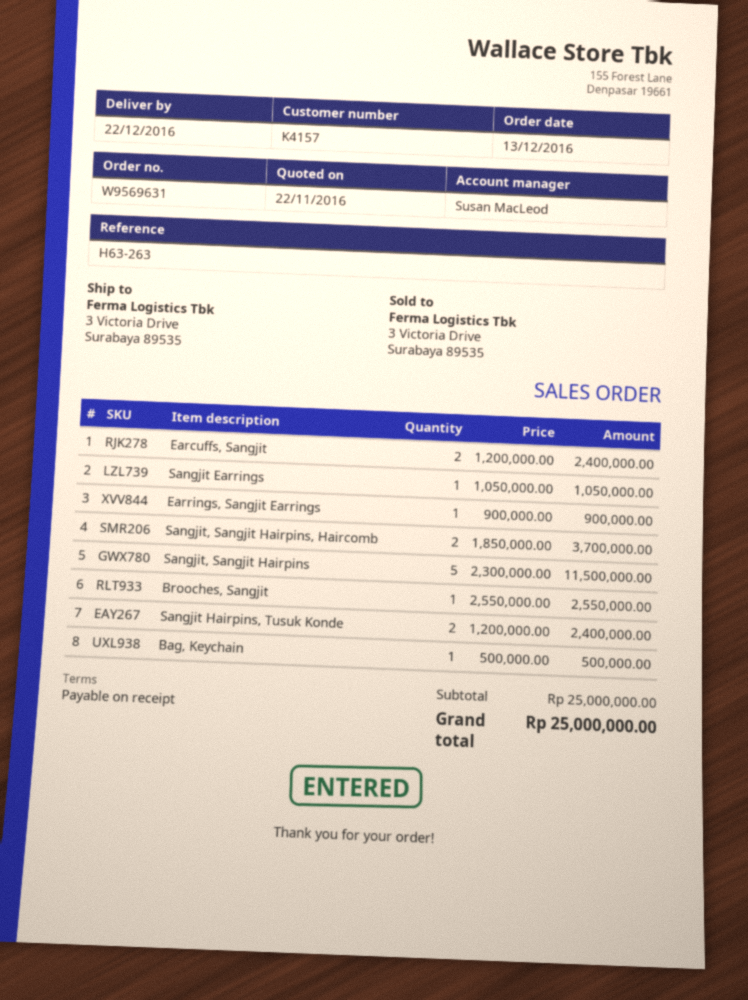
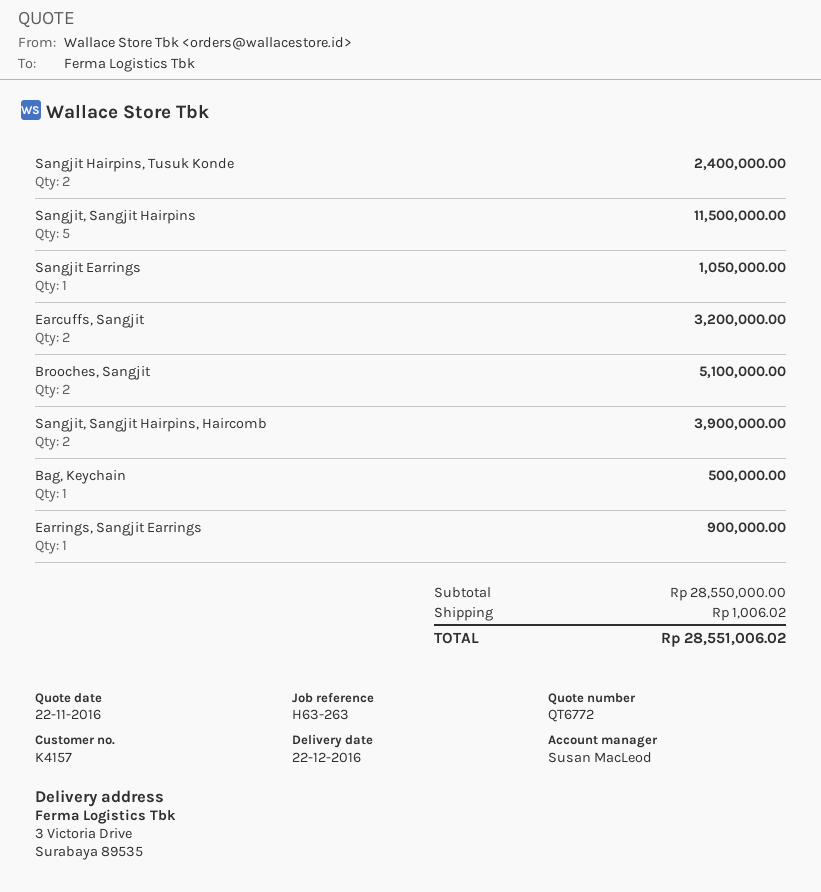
Earcuffs, Sangjit: 2 for 2400000.00 -> 2 for 3200000.00
Sangjit, Sangjit Hairpins, Haircomb: 2 for 3700000.00 -> 2 for 3900000.00
Brooches, Sangjit: 1 for 2550000.00 -> 2 for 5100000.00
subtotal: 25000000.00 -> 28550000.00
shipping: none -> 1006.02
total: 25000000.00 -> 28551006.02

